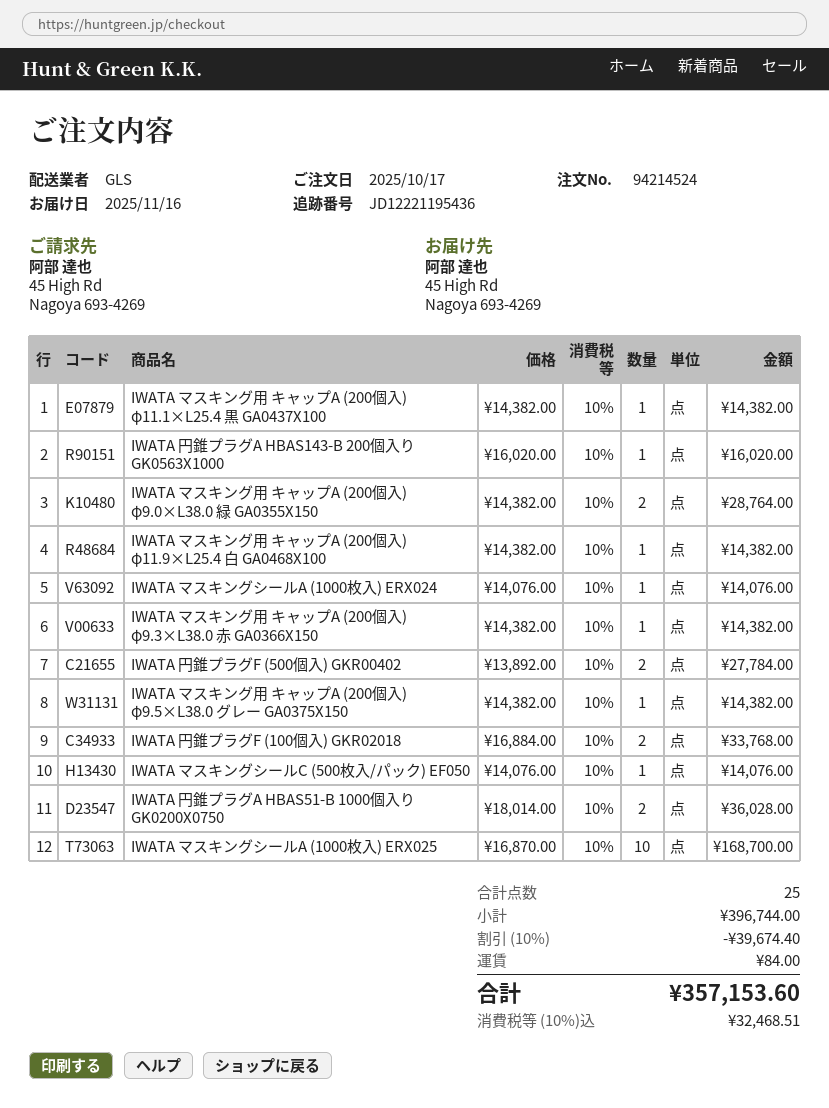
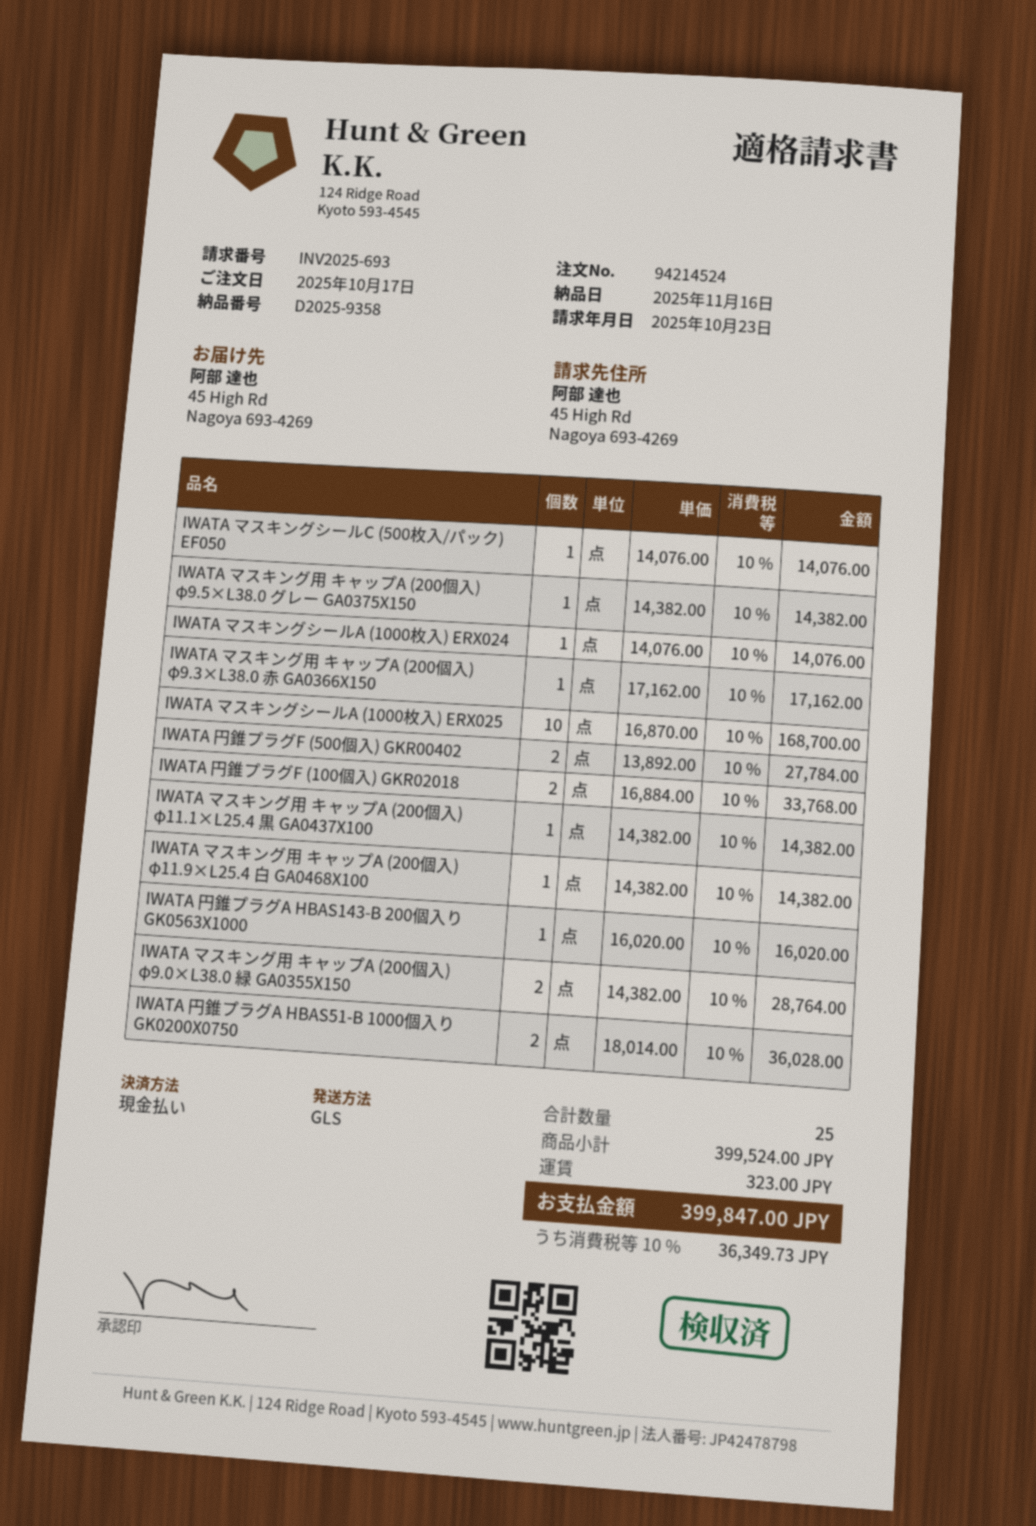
IWATA マスキング用 キャップA (200個入) φ9.3×L38.0 赤 GA0366X150: 1 x 14382.00 = 14382.00 -> 1 x 17162.00 = 17162.00
subtotal: 396744.00 -> 399524.00
discount: 10% = 39674.40 -> none
shipping: 84.00 -> 323.00
tax: 10% = 32468.51 -> 10% = 36349.73
total: 357153.60 -> 399847.00

